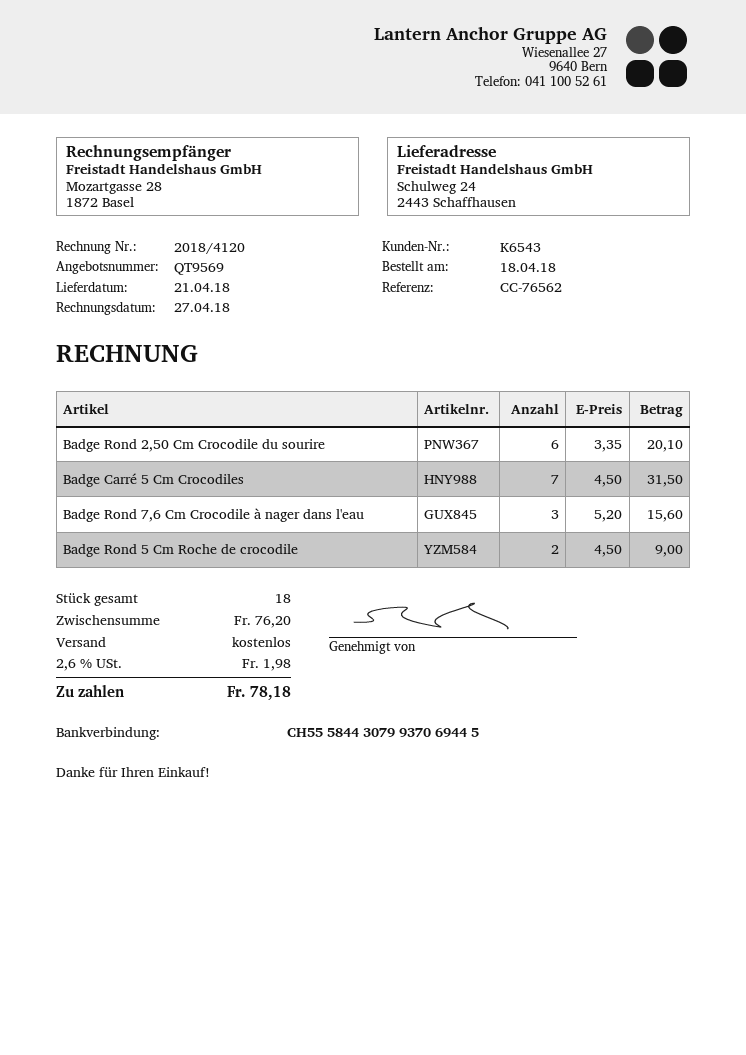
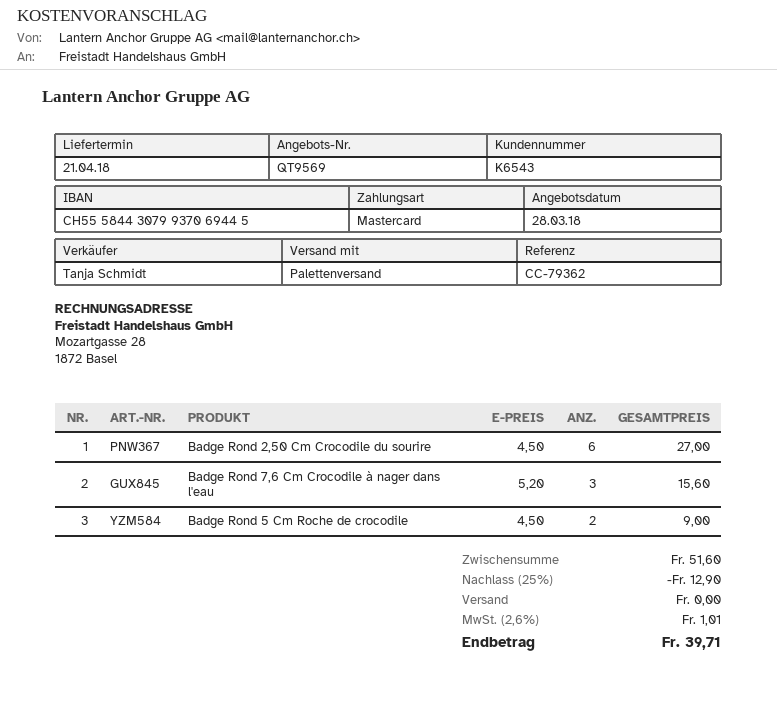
reference: CC-76562 -> CC-79362
Badge Rond 2,50 Cm Crocodile du sourire: 6 x 3.35 = 20.10 -> 6 x 4.50 = 27.00
Badge Carré 5 Cm Crocodiles: 7 x 4.50 = 31.50 -> none
subtotal: 76.20 -> 51.60
discount: none -> 25% = 12.90
tax: 2.6% = 1.98 -> 2.6% = 1.01
total: 78.18 -> 39.71

